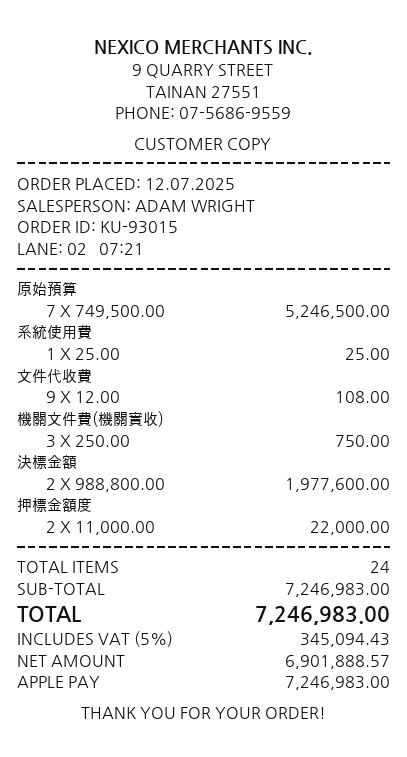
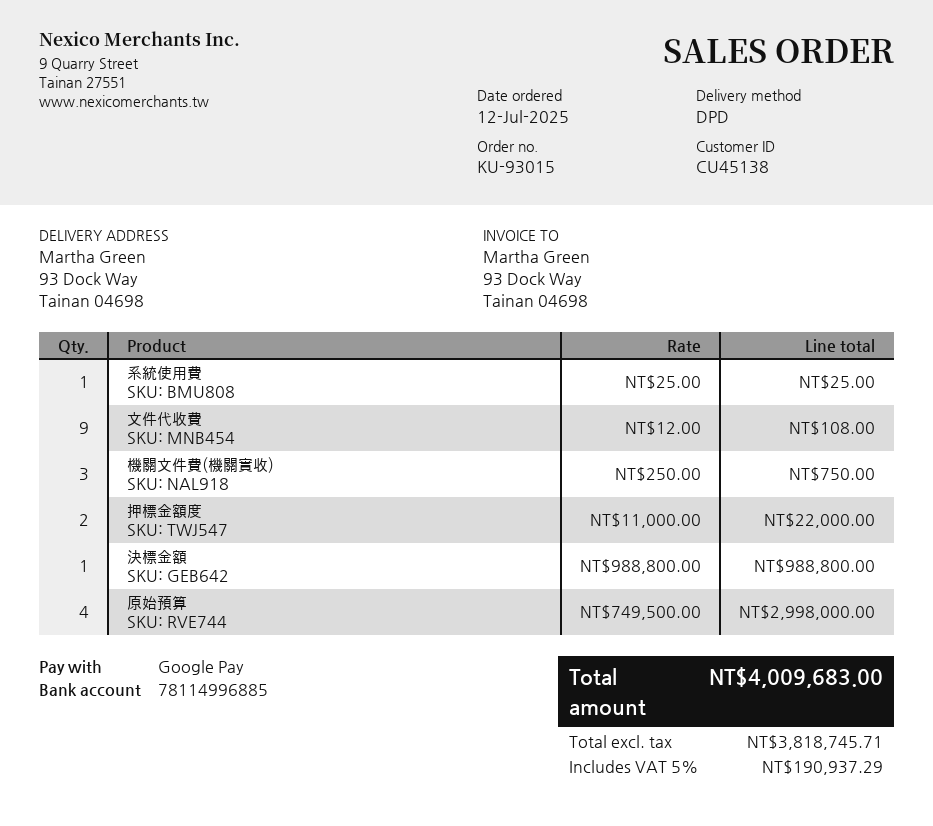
payment method: Apple Pay -> Google Pay
原始預算: 7 x 749500.00 = 5246500.00 -> 4 x 749500.00 = 2998000.00
決標金額: 2 x 988800.00 = 1977600.00 -> 1 x 988800.00 = 988800.00
net: 6901888.57 -> 3818745.71
tax: 5% = 345094.43 -> 5% = 190937.29
total: 7246983.00 -> 4009683.00

